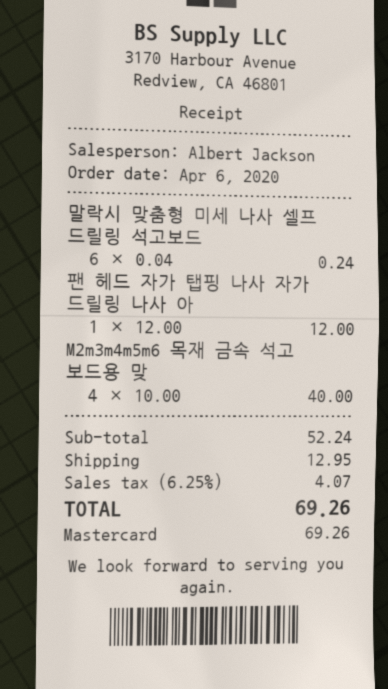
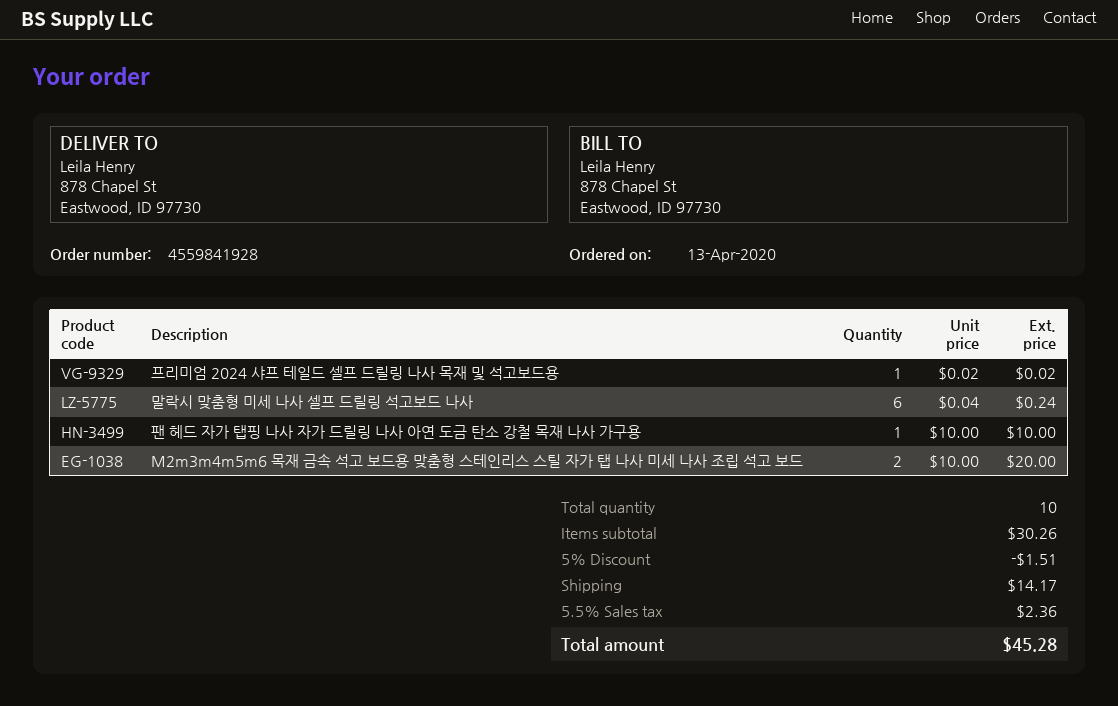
order date: 2020-04-06 -> 2020-04-13
팬 헤드 자가 탭핑 나사 자가 드릴링 나사 아: 1 x 12.00 = 12.00 -> 1 x 10.00 = 10.00
M2m3m4m5m6 목재 금속 석고 보드용 맞: 4 x 10.00 = 40.00 -> 2 x 10.00 = 20.00
프리미엄 2024 샤프 테일드 셀프 드릴링 나사 목재 및 석고보드용: none -> 1 x 0.02 = 0.02
subtotal: 52.24 -> 30.26
discount: none -> 5% = 1.51
shipping: 12.95 -> 14.17
tax: 6.25% = 4.07 -> 5.5% = 2.36
total: 69.26 -> 45.28

